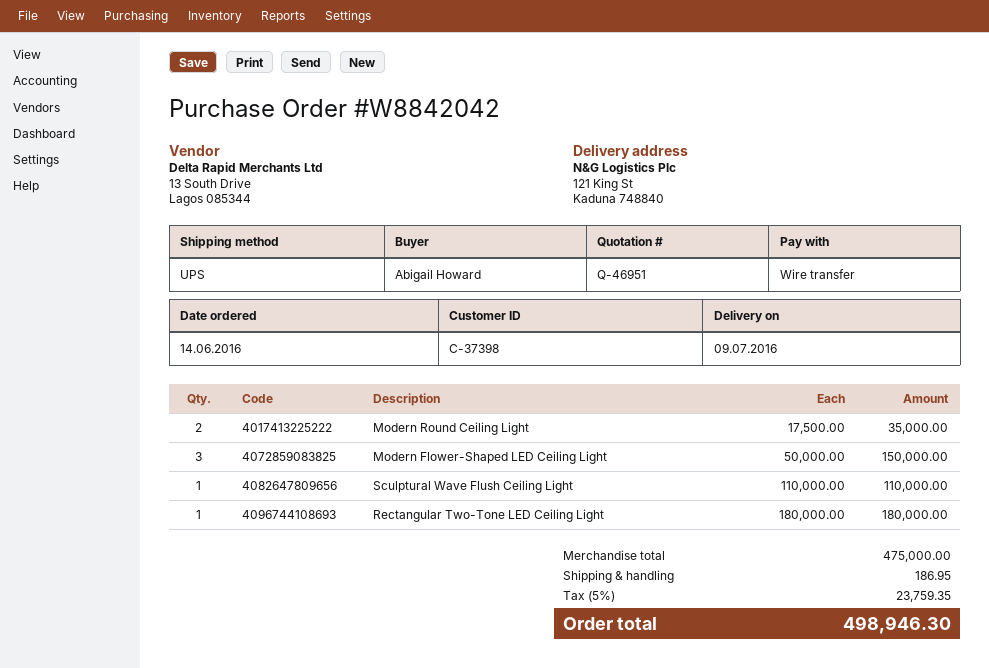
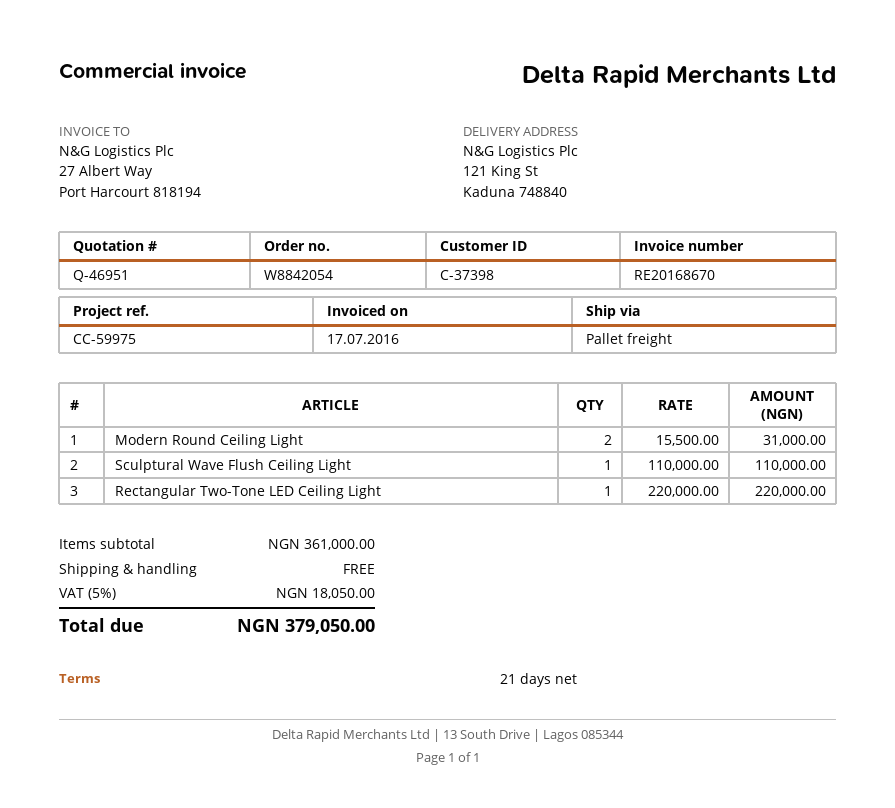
order number: W8842042 -> W8842054
shipping method: UPS -> pallet freight
Modern Round Ceiling Light: 2 x 17500.00 = 35000.00 -> 2 x 15500.00 = 31000.00
Modern Flower-Shaped LED Ceiling Light: 3 x 50000.00 = 150000.00 -> none
Rectangular Two-Tone LED Ceiling Light: 1 x 180000.00 = 180000.00 -> 1 x 220000.00 = 220000.00
subtotal: 475000.00 -> 361000.00
shipping: 186.95 -> 0.00
tax: 5% = 23759.35 -> 5% = 18050.00
total: 498946.30 -> 379050.00

